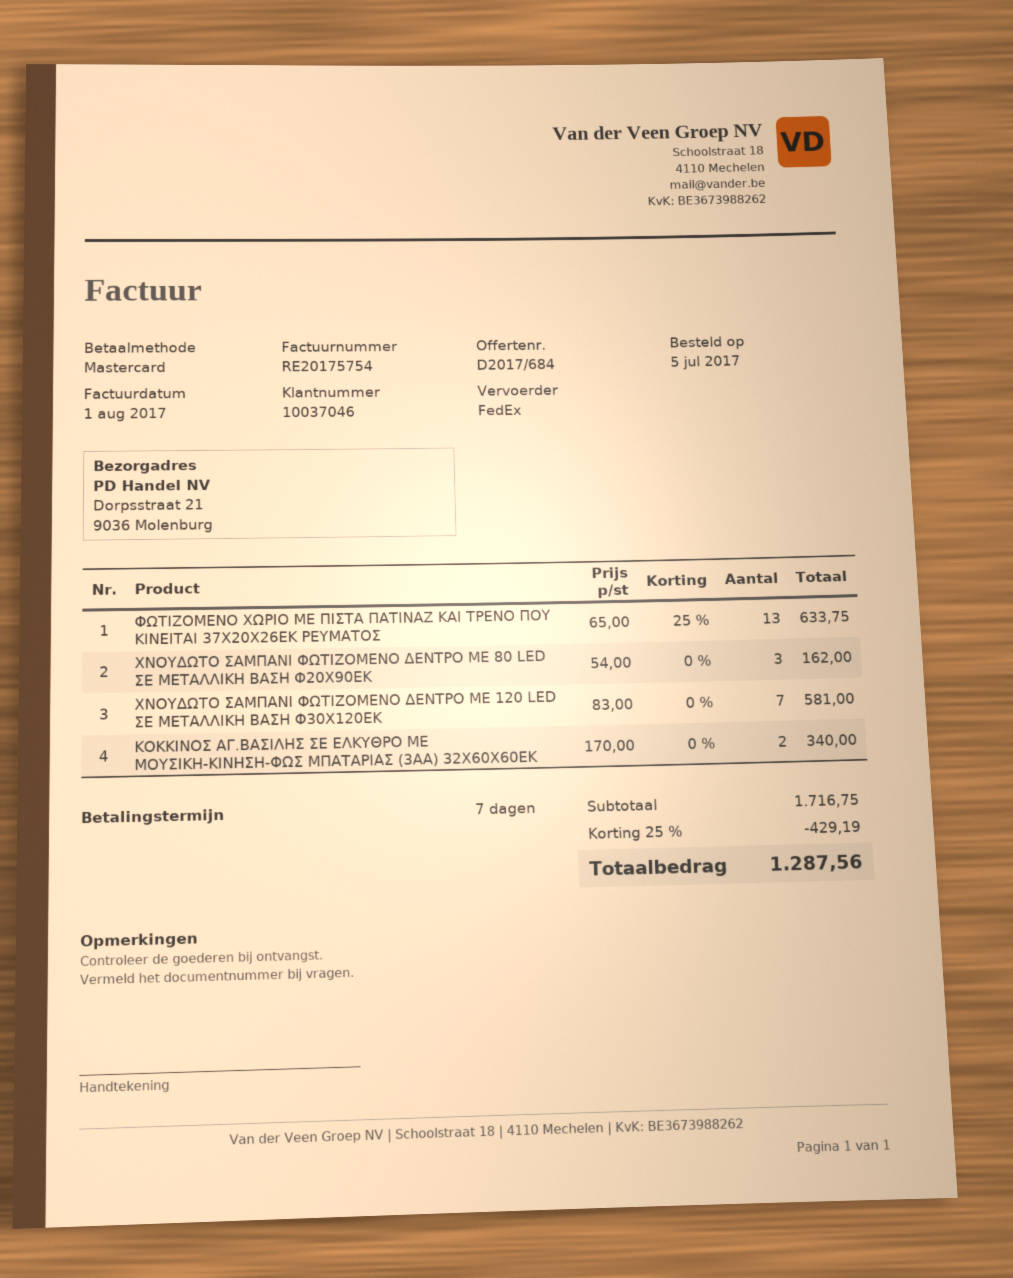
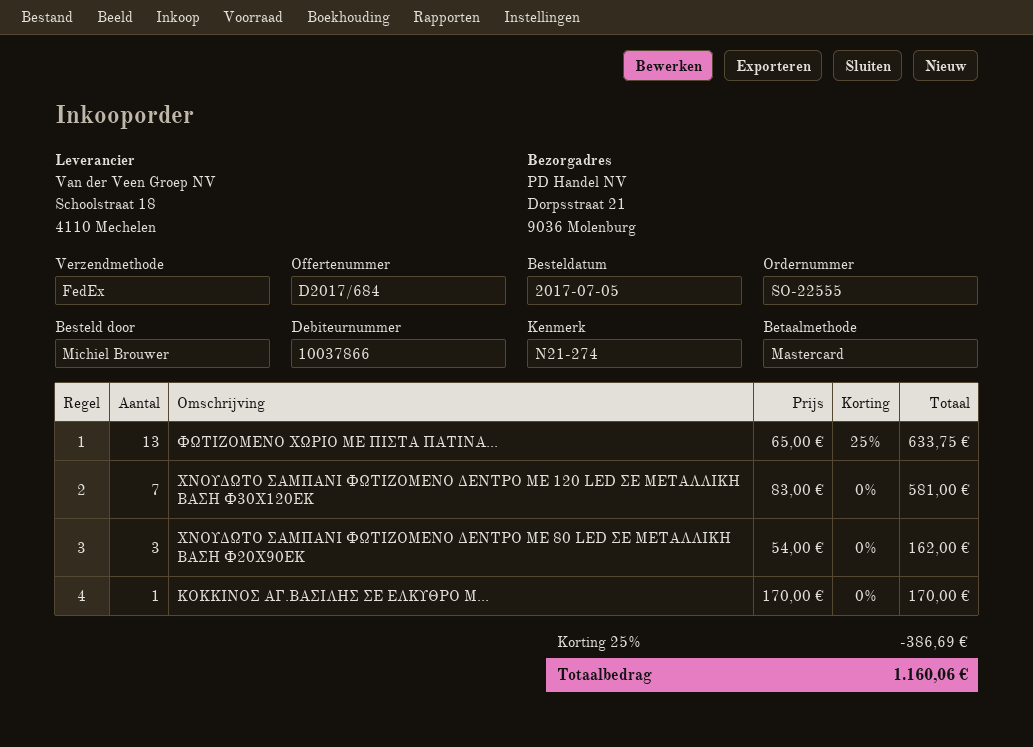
customer number: 10037046 -> 10037866
ΚΟΚΚΙΝΟΣ ΑΓ.ΒΑΣΙΛΗΣ ΣΕ ΕΛΚΥΘΡΟ ΜΕ ΜΟΥΣΙΚΗ-ΚΙΝΗΣΗ-ΦΩΣ ΜΠΑΤΑΡΙΑΣ (3ΑΑ) 32Χ60Χ60ΕΚ: 2 x 170.00 = 340.00 -> 1 x 170.00 = 170.00
discount: 25% = 429.19 -> 25% = 386.69
total: 1287.56 -> 1160.06

